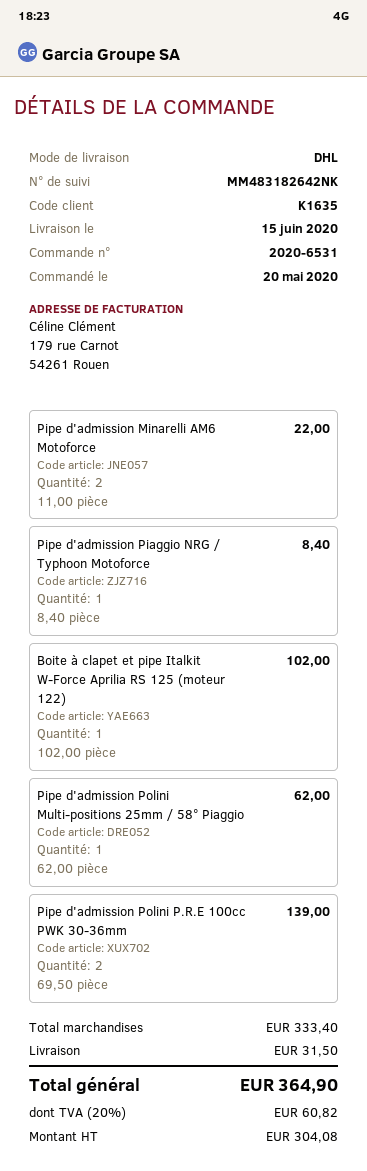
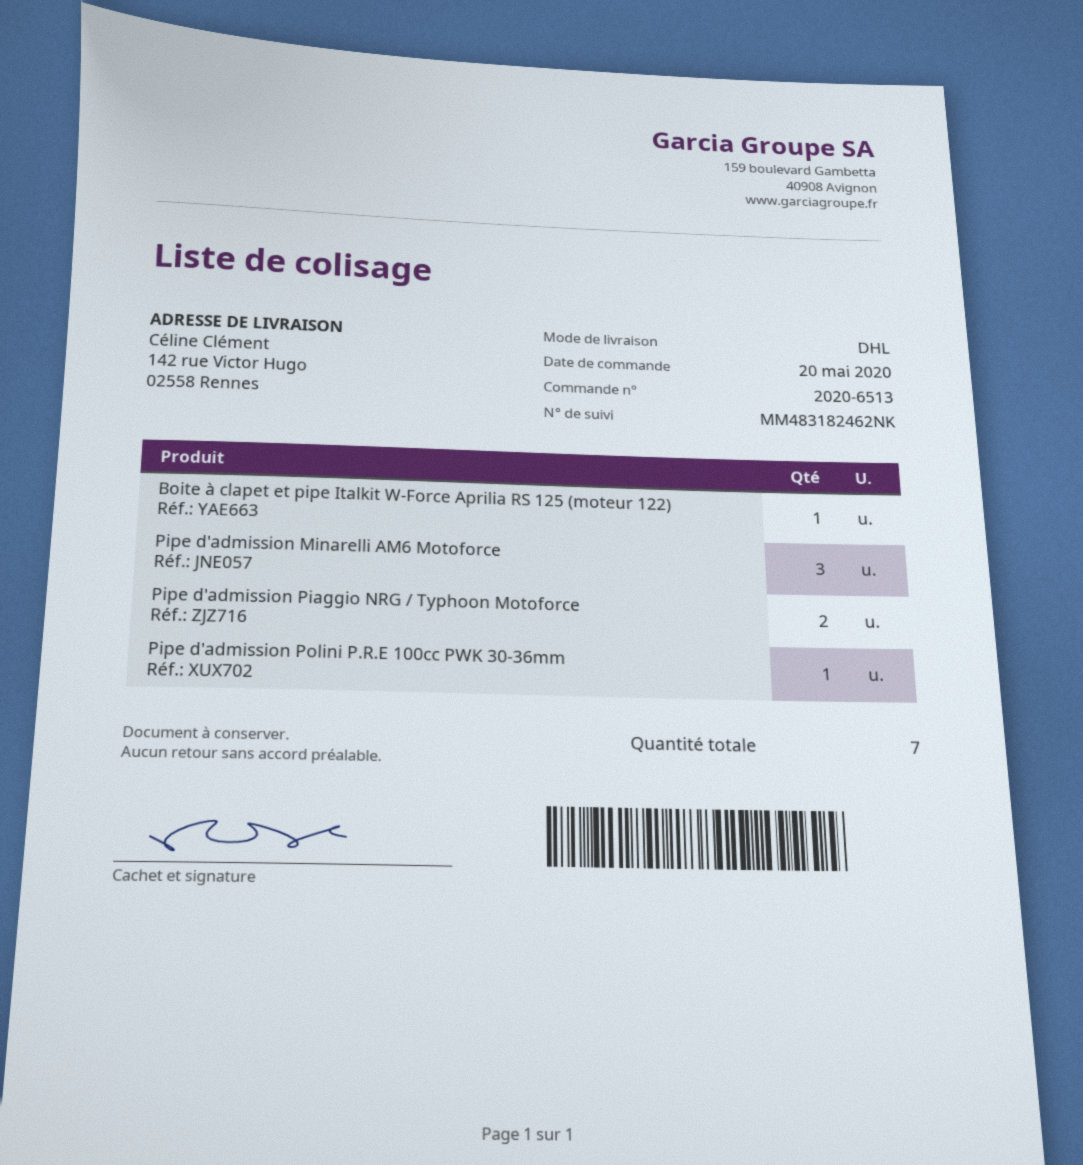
order number: 2020-6531 -> 2020-6513
tracking number: MM483182642NK -> MM483182462NK
Pipe d'admission Minarelli AM6 Motoforce: 2 -> 3
Pipe d'admission Piaggio NRG / Typhoon Motoforce: 1 -> 2
Pipe d'admission Polini Multi-positions 25mm / 58° Piaggio: 1 -> none
Pipe d'admission Polini P.R.E 100cc PWK 30-36mm: 2 -> 1

